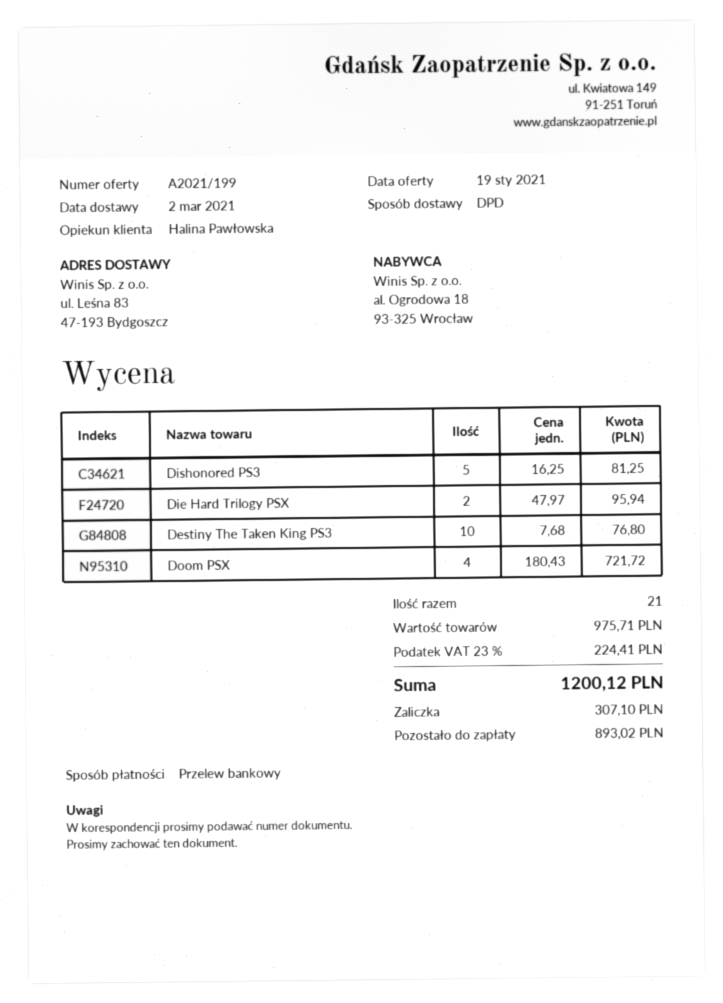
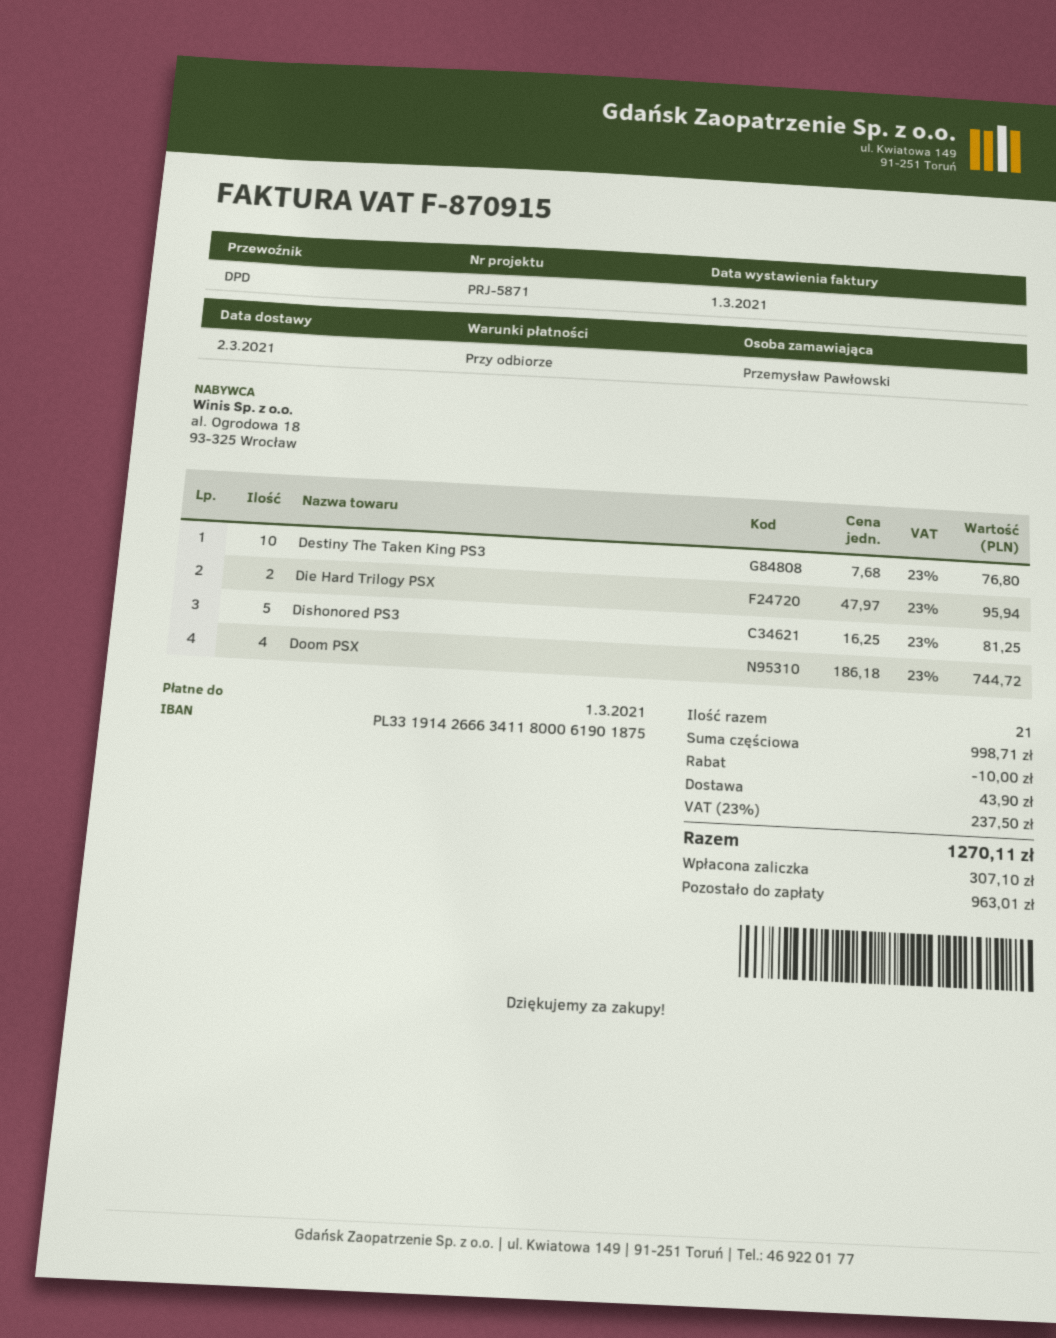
Doom PSX: 4 x 180.43 = 721.72 -> 4 x 186.18 = 744.72
subtotal: 975.71 -> 998.71
discount: none -> 10.00
shipping: none -> 43.90
tax: 23% = 224.41 -> 23% = 237.50
total: 1200.12 -> 1270.11
balance: 893.02 -> 963.01

